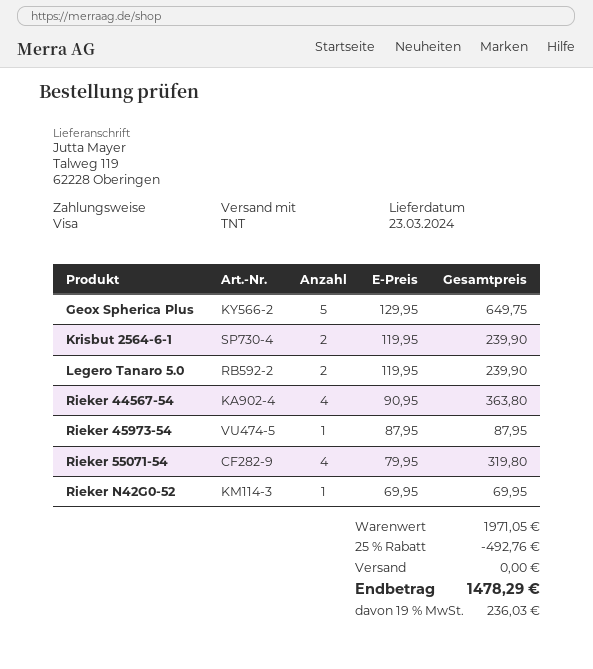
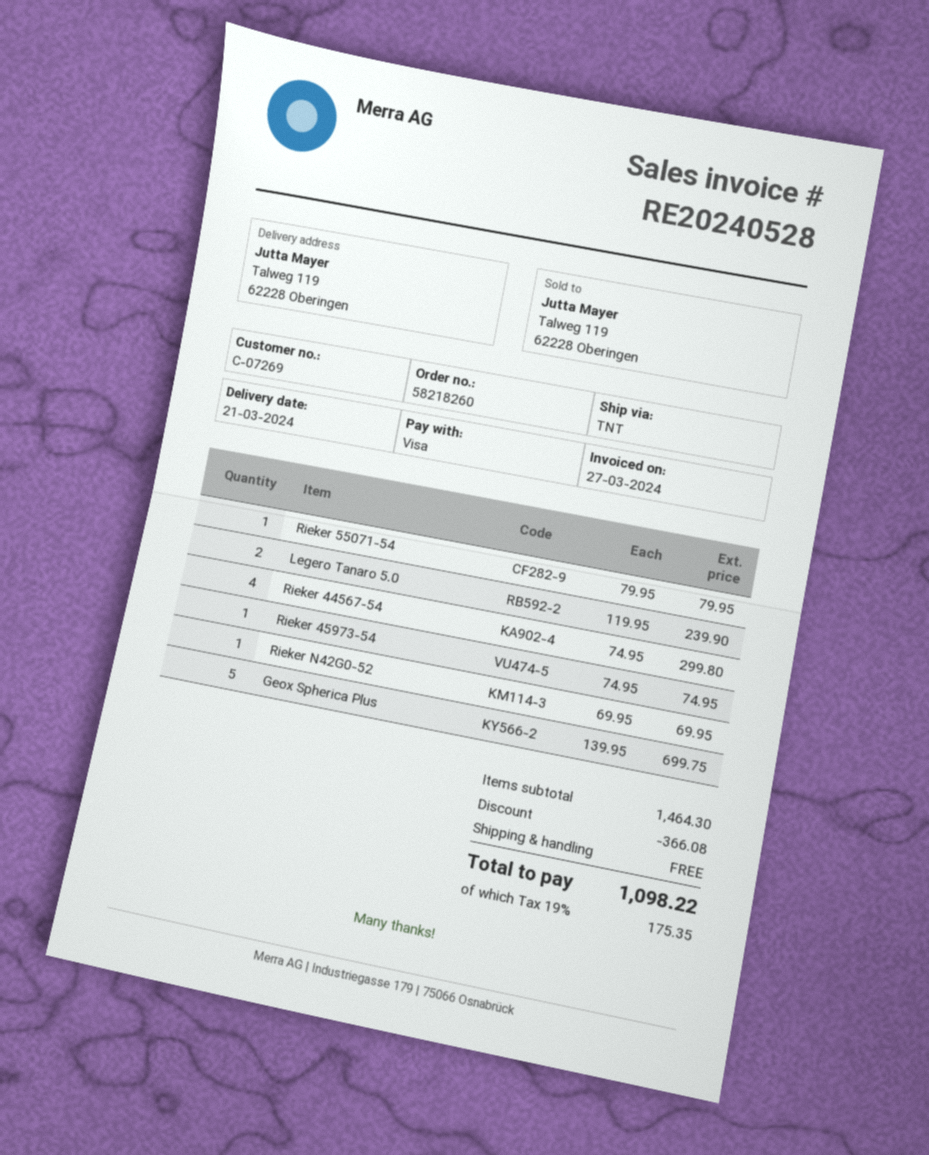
delivery date: 2024-03-23 -> 2024-03-21
Geox Spherica Plus: 5 x 129.95 = 649.75 -> 5 x 139.95 = 699.75
Krisbut 2564-6-1: 2 x 119.95 = 239.90 -> none
Rieker 44567-54: 4 x 90.95 = 363.80 -> 4 x 74.95 = 299.80
Rieker 45973-54: 1 x 87.95 = 87.95 -> 1 x 74.95 = 74.95
Rieker 55071-54: 4 x 79.95 = 319.80 -> 1 x 79.95 = 79.95
subtotal: 1971.05 -> 1464.30
discount: 492.76 -> 366.08
tax: 19% = 236.03 -> 19% = 175.35
total: 1478.29 -> 1098.22

